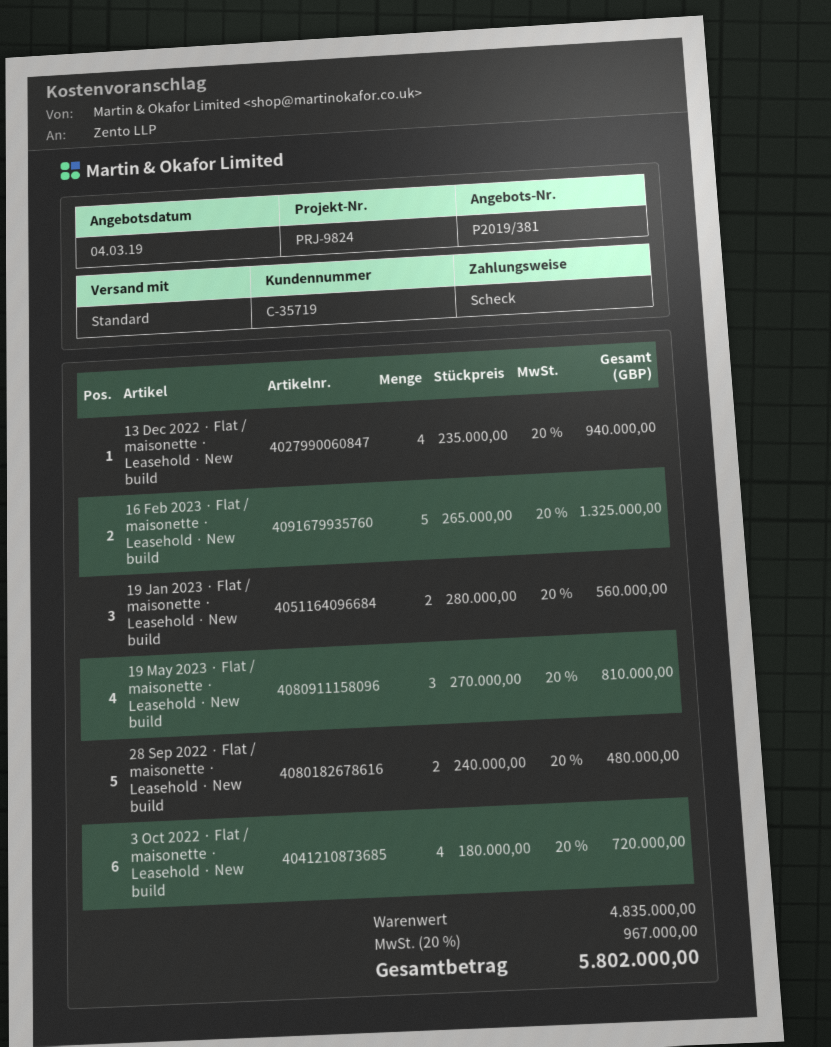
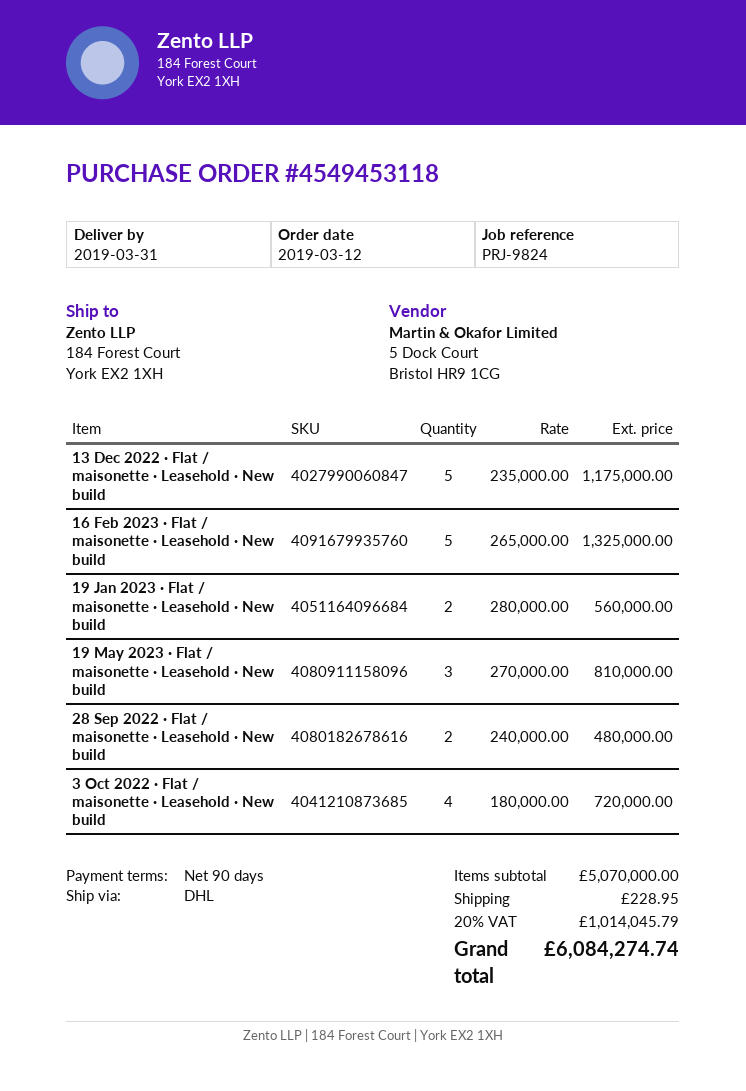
shipping method: standard -> DHL
13 Dec 2022 · Flat / maisonette · Leasehold · New build: 4 x 235000.00 = 940000.00 -> 5 x 235000.00 = 1175000.00
subtotal: 4835000.00 -> 5070000.00
shipping: none -> 228.95
tax: 20% = 967000.00 -> 20% = 1014045.79
total: 5802000.00 -> 6084274.74

